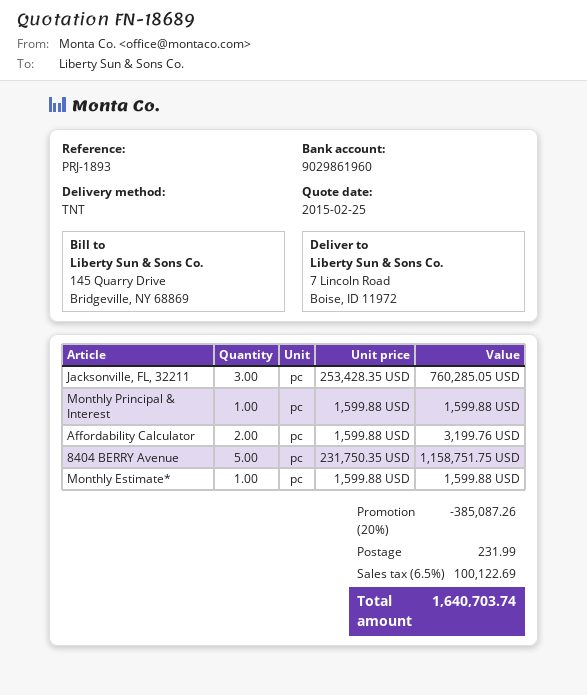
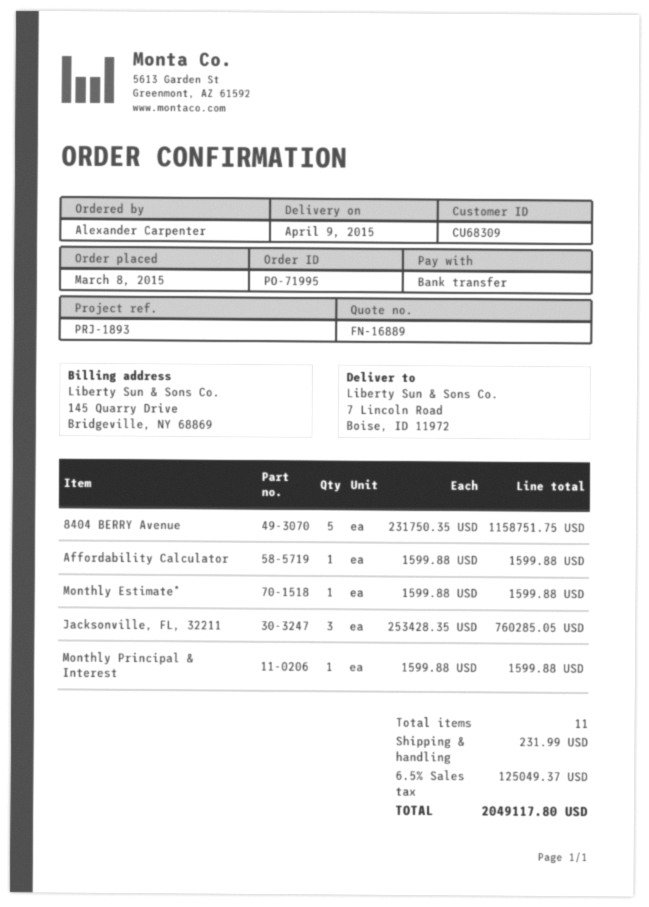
quote number: FN-18689 -> FN-16889
Affordability Calculator: 2 x 1599.88 = 3199.76 -> 1 x 1599.88 = 1599.88
discount: 20% = 385087.26 -> none
tax: 6.5% = 100122.69 -> 6.5% = 125049.37
total: 1640703.74 -> 2049117.80

